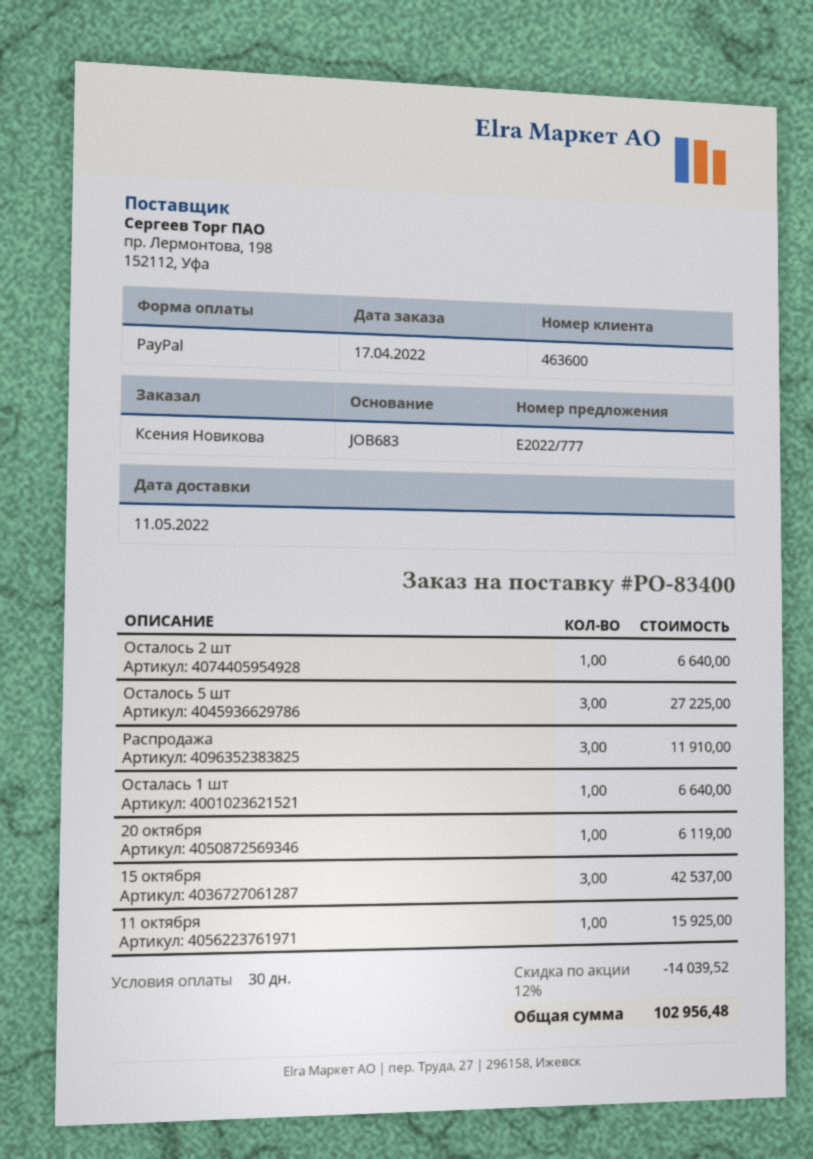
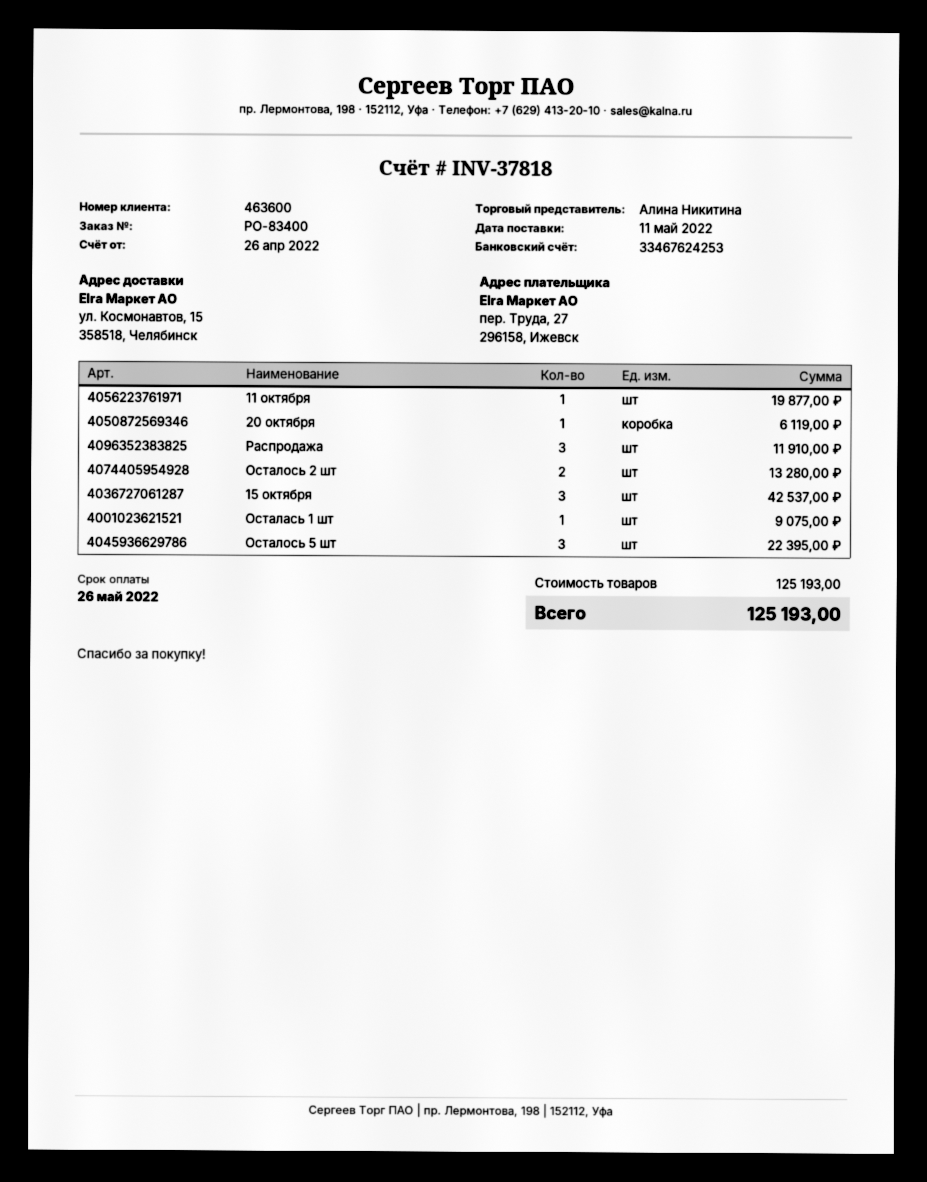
Осталось 2 шт: 1 for 6640.00 -> 2 for 13280.00
Осталось 5 шт: 3 for 27225.00 -> 3 for 22395.00
Осталась 1 шт: 1 for 6640.00 -> 1 for 9075.00
11 октября: 1 for 15925.00 -> 1 for 19877.00
discount: 12% = 14039.52 -> none
total: 102956.48 -> 125193.00

